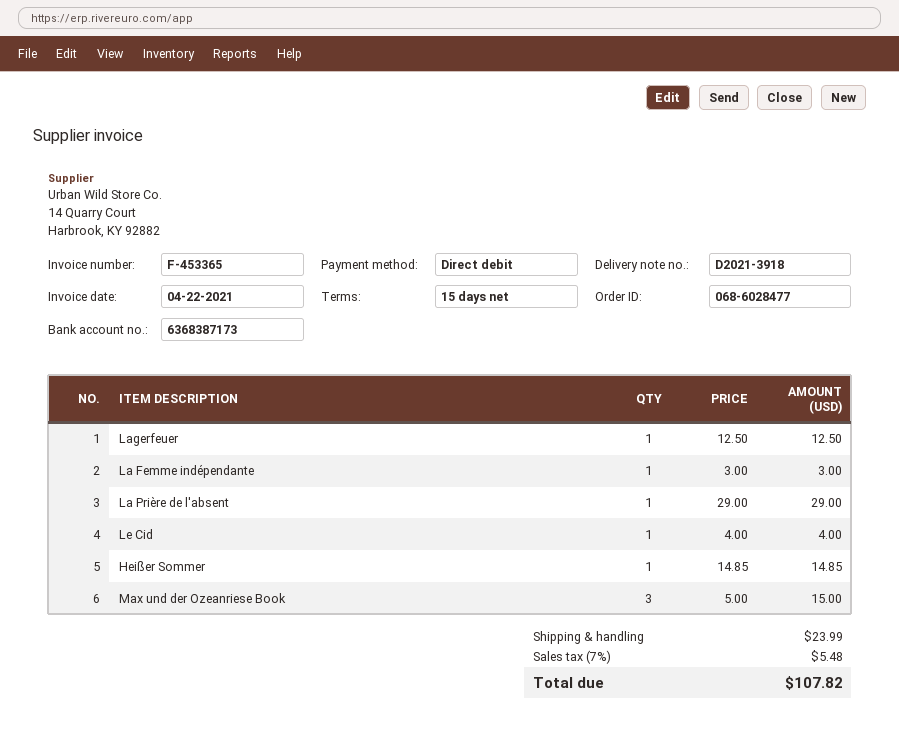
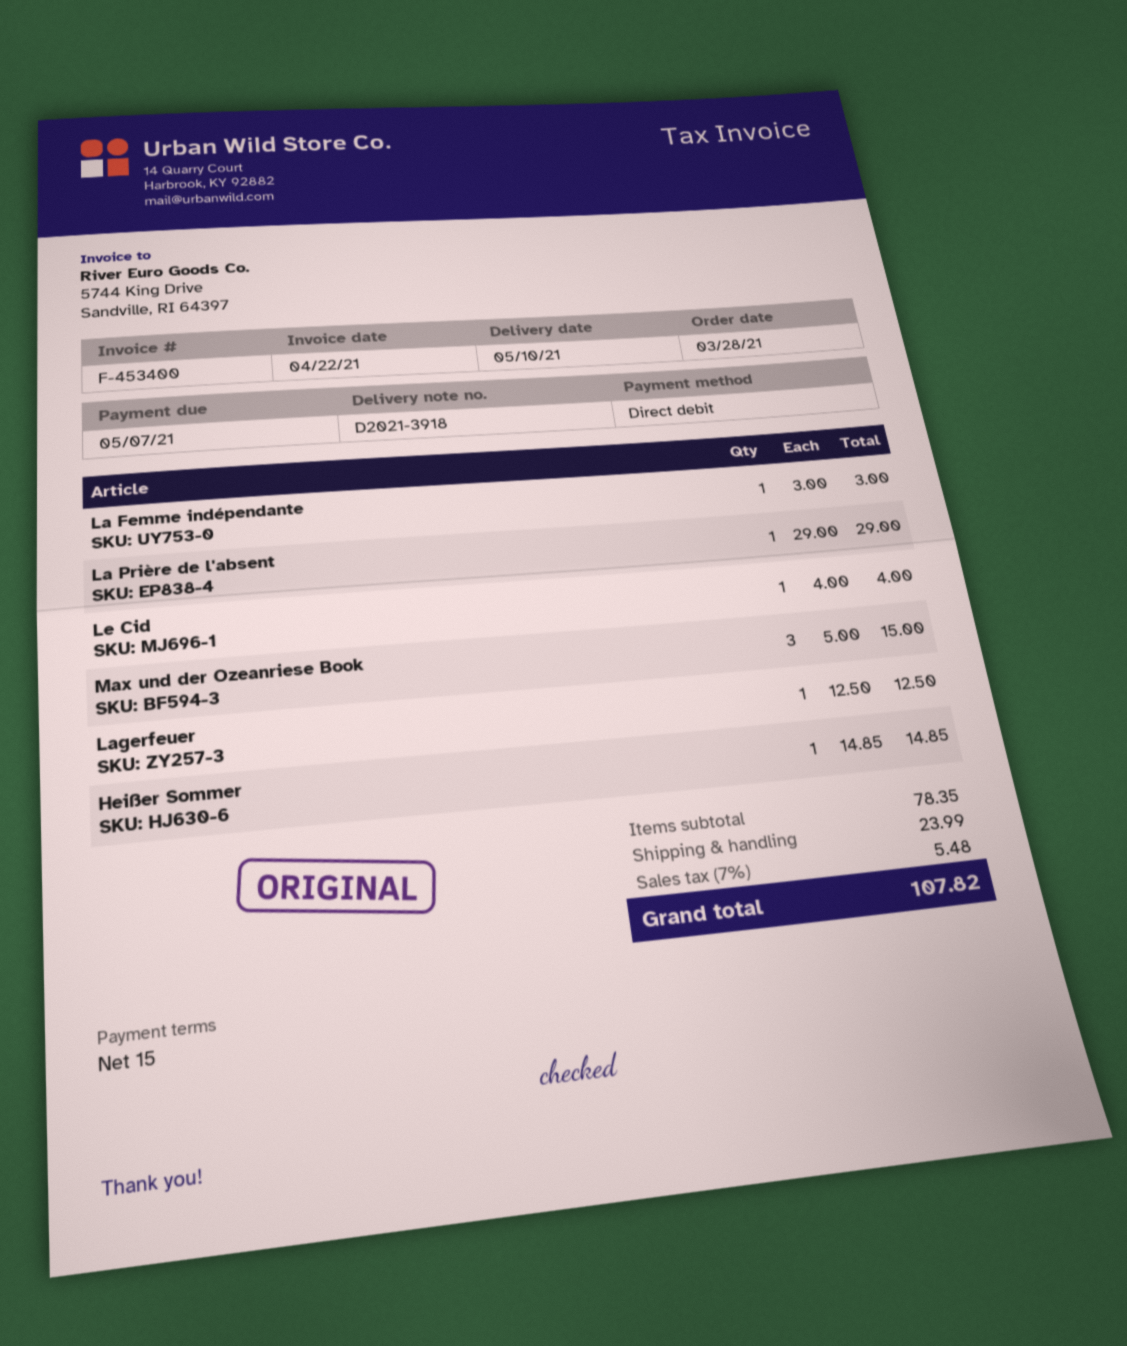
invoice number: F-453365 -> F-453400

